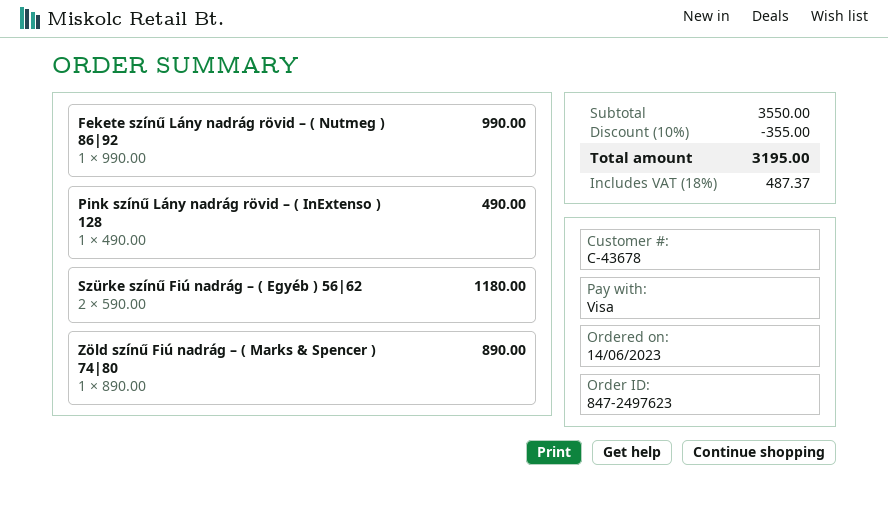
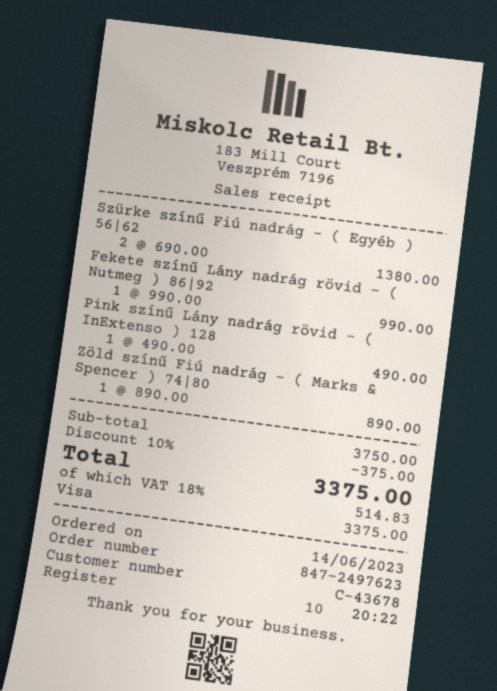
Szürke színű Fiú nadrág – ( Egyéb ) 56|62: 2 x 590.00 = 1180.00 -> 2 x 690.00 = 1380.00
subtotal: 3550.00 -> 3750.00
discount: 10% = 355.00 -> 10% = 375.00
tax: 18% = 487.37 -> 18% = 514.83
total: 3195.00 -> 3375.00

